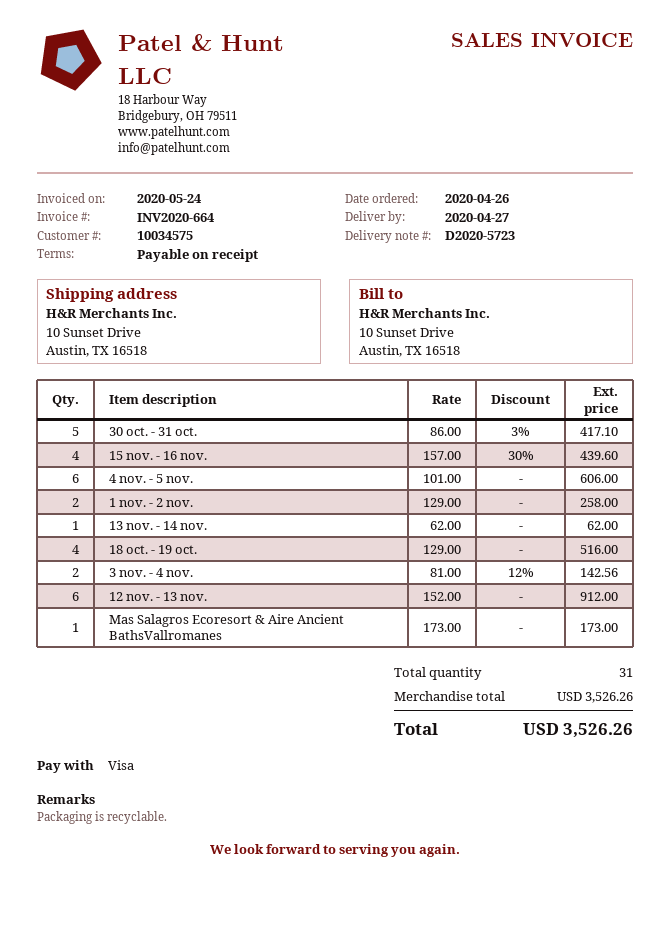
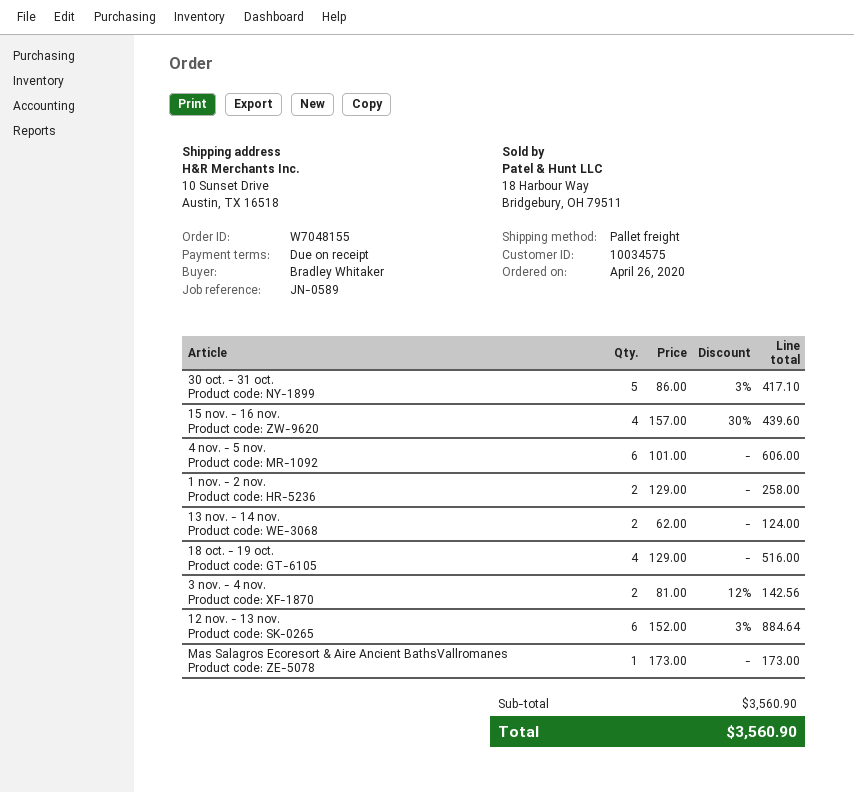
13 nov. - 14 nov.: 1 x 62.00 = 62.00 -> 2 x 62.00 = 124.00
12 nov. - 13 nov.: 6 x 152.00 = 912.00 -> 6 x 152.00 - 3% = 884.64
subtotal: 3526.26 -> 3560.90
total: 3526.26 -> 3560.90

